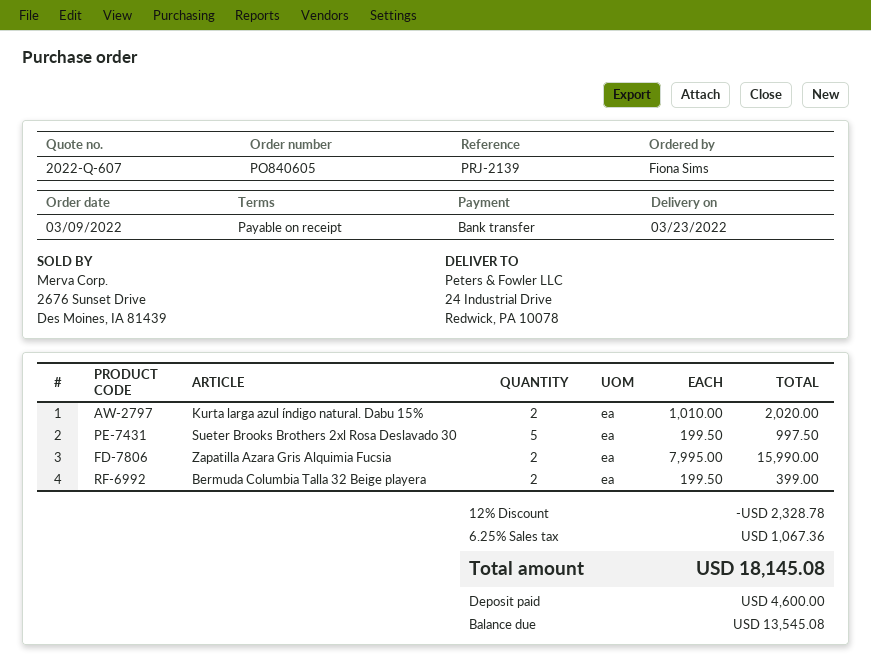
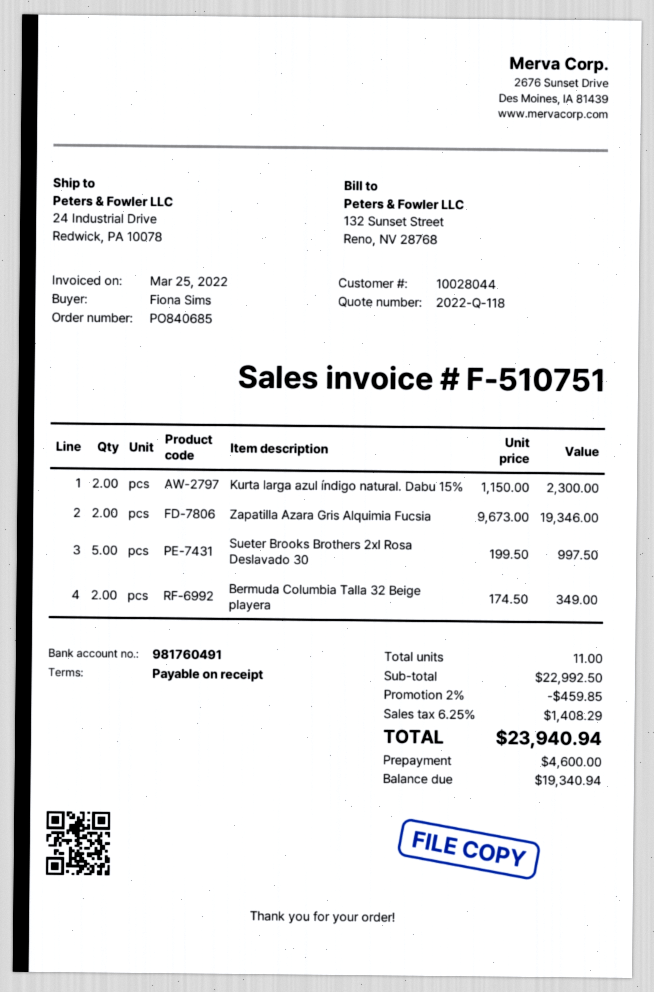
quote number: 2022-Q-607 -> 2022-Q-118
order number: PO840605 -> PO840685
Kurta larga azul índigo natural. Dabu 15%: 2 x 1010.00 = 2020.00 -> 2 x 1150.00 = 2300.00
Zapatilla Azara Gris Alquimia Fucsia: 2 x 7995.00 = 15990.00 -> 2 x 9673.00 = 19346.00
Bermuda Columbia Talla 32 Beige playera: 2 x 199.50 = 399.00 -> 2 x 174.50 = 349.00
discount: 12% = 2328.78 -> 2% = 459.85
tax: 6.25% = 1067.36 -> 6.25% = 1408.29
total: 18145.08 -> 23940.94
balance: 13545.08 -> 19340.94

